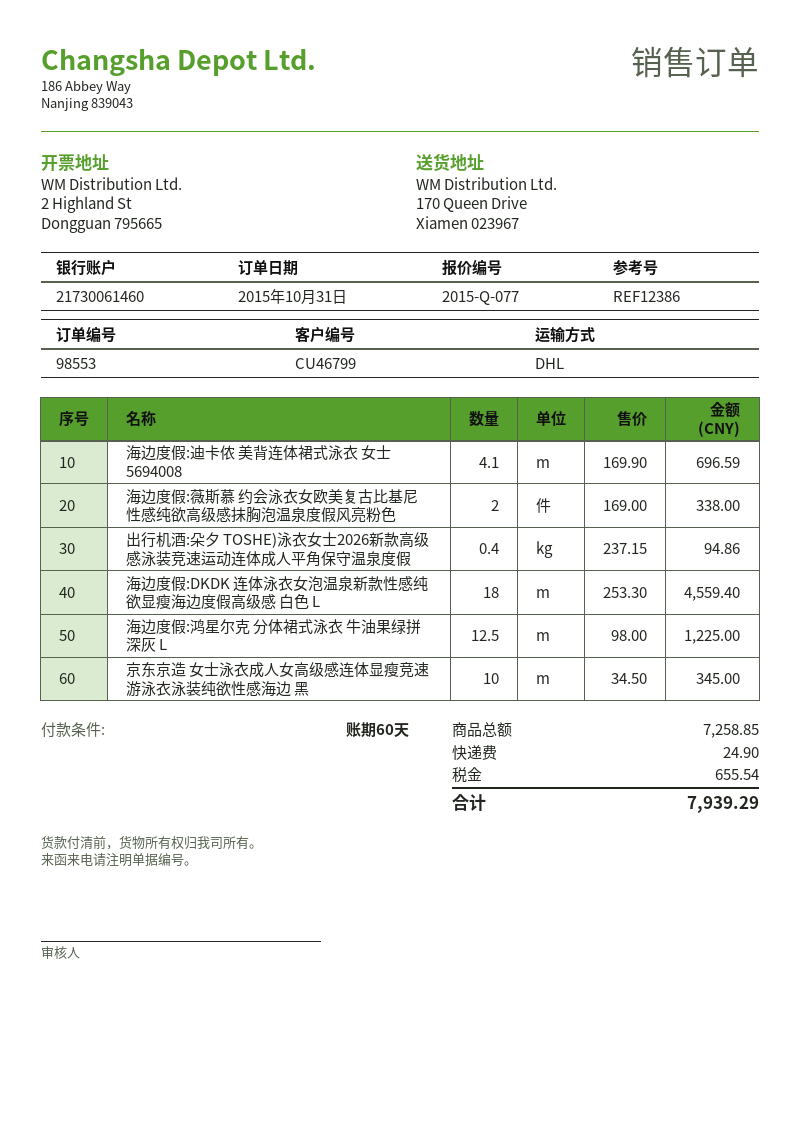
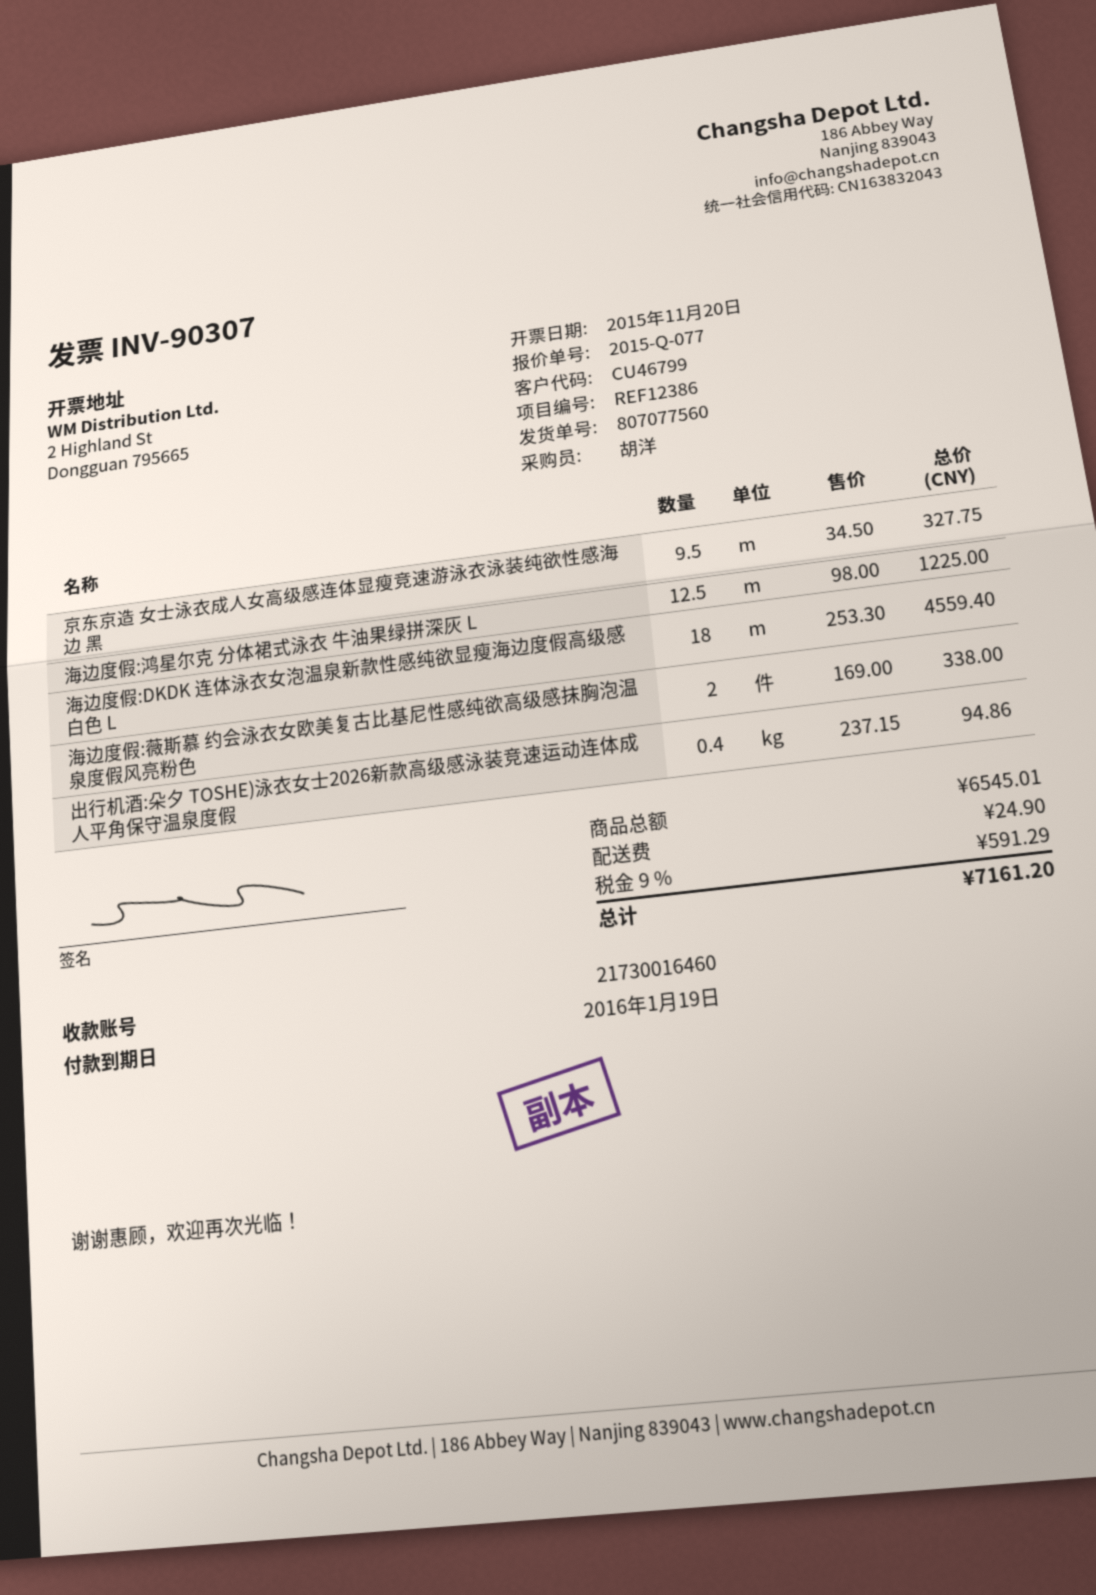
bank account: 21730061460 -> 21730016460
海边度假:迪卡侬 美背连体裙式泳衣 女士 5694008: 4.1 x 169.90 = 696.59 -> none
京东京造 女士泳衣成人女高级感连体显瘦竞速游泳衣泳装纯欲性感海边 黑: 10 x 34.50 = 345.00 -> 9.5 x 34.50 = 327.75
subtotal: 7258.85 -> 6545.01
tax: 655.54 -> 591.29
total: 7939.29 -> 7161.20

